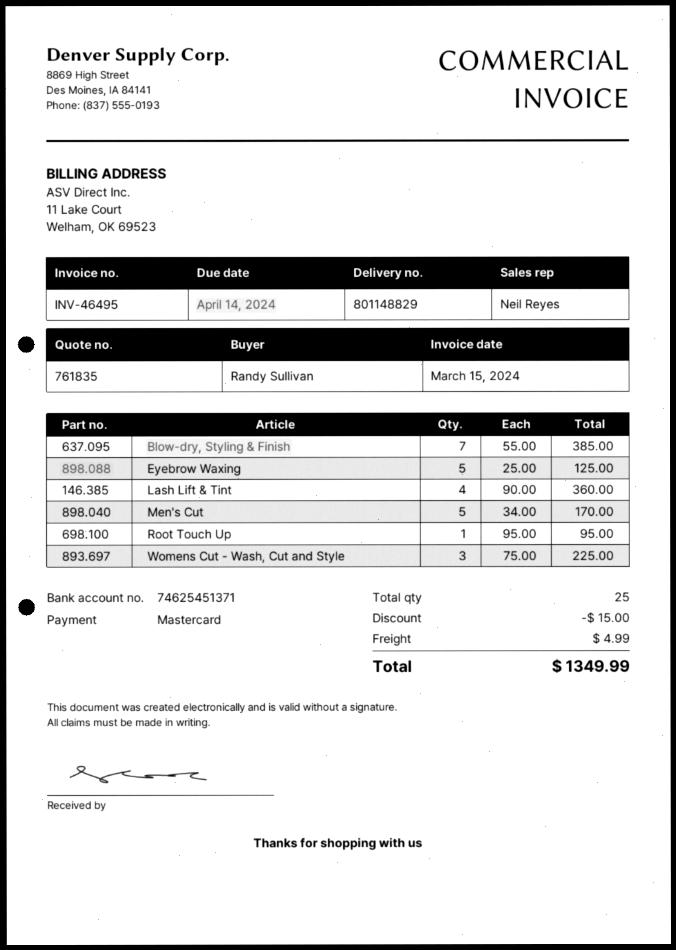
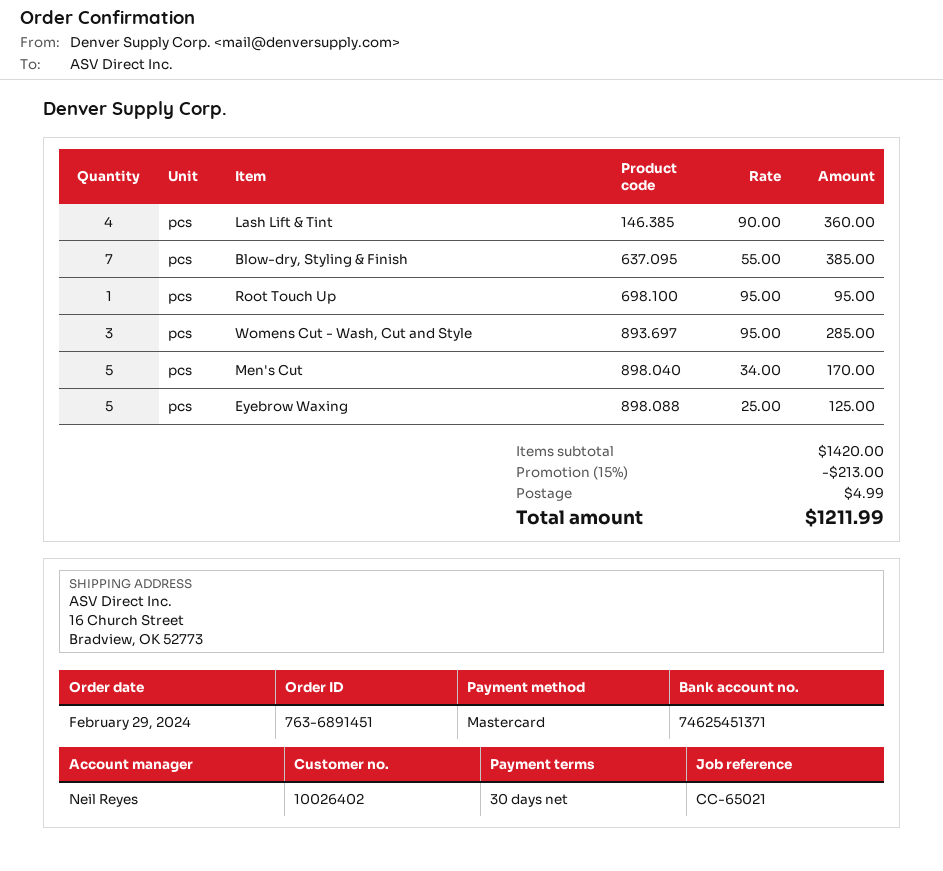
Womens Cut - Wash, Cut and Style: 3 x 75.00 = 225.00 -> 3 x 95.00 = 285.00
discount: 15.00 -> 213.00
total: 1349.99 -> 1211.99

